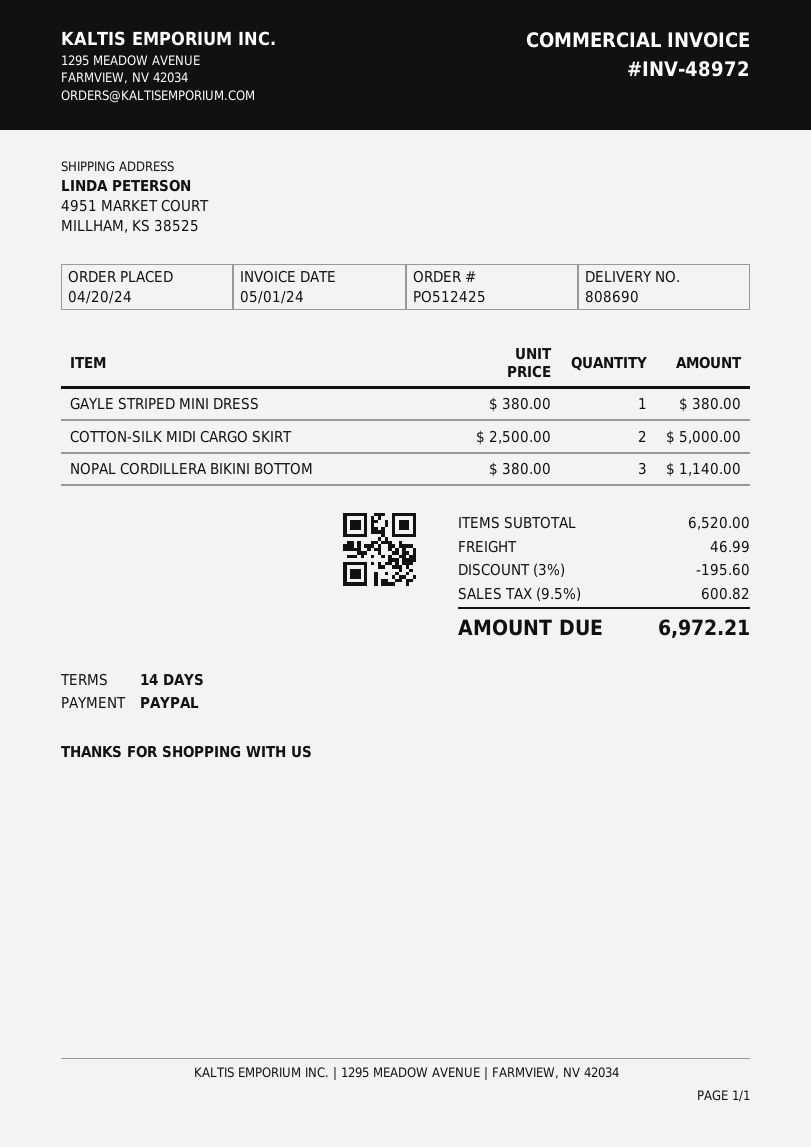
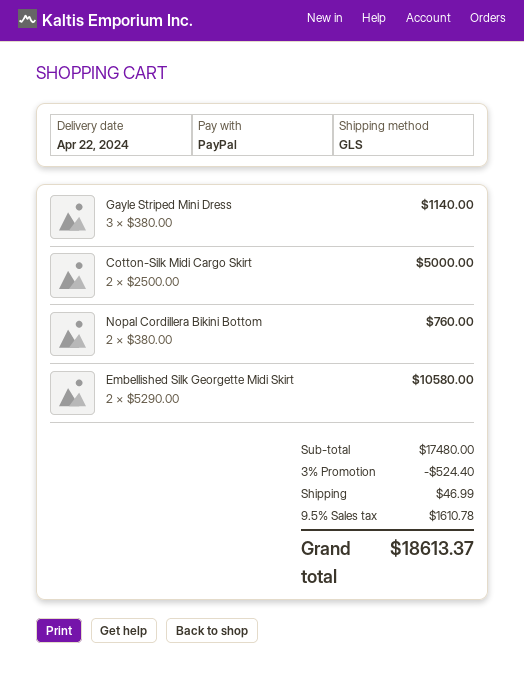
GAYLE STRIPED MINI DRESS: 1 x 380.00 = 380.00 -> 3 x 380.00 = 1140.00
NOPAL CORDILLERA BIKINI BOTTOM: 3 x 380.00 = 1140.00 -> 2 x 380.00 = 760.00
Embellished Silk Georgette Midi Skirt: none -> 2 x 5290.00 = 10580.00
subtotal: 6520.00 -> 17480.00
discount: 3% = 195.60 -> 3% = 524.40
tax: 9.5% = 600.82 -> 9.5% = 1610.78
total: 6972.21 -> 18613.37

